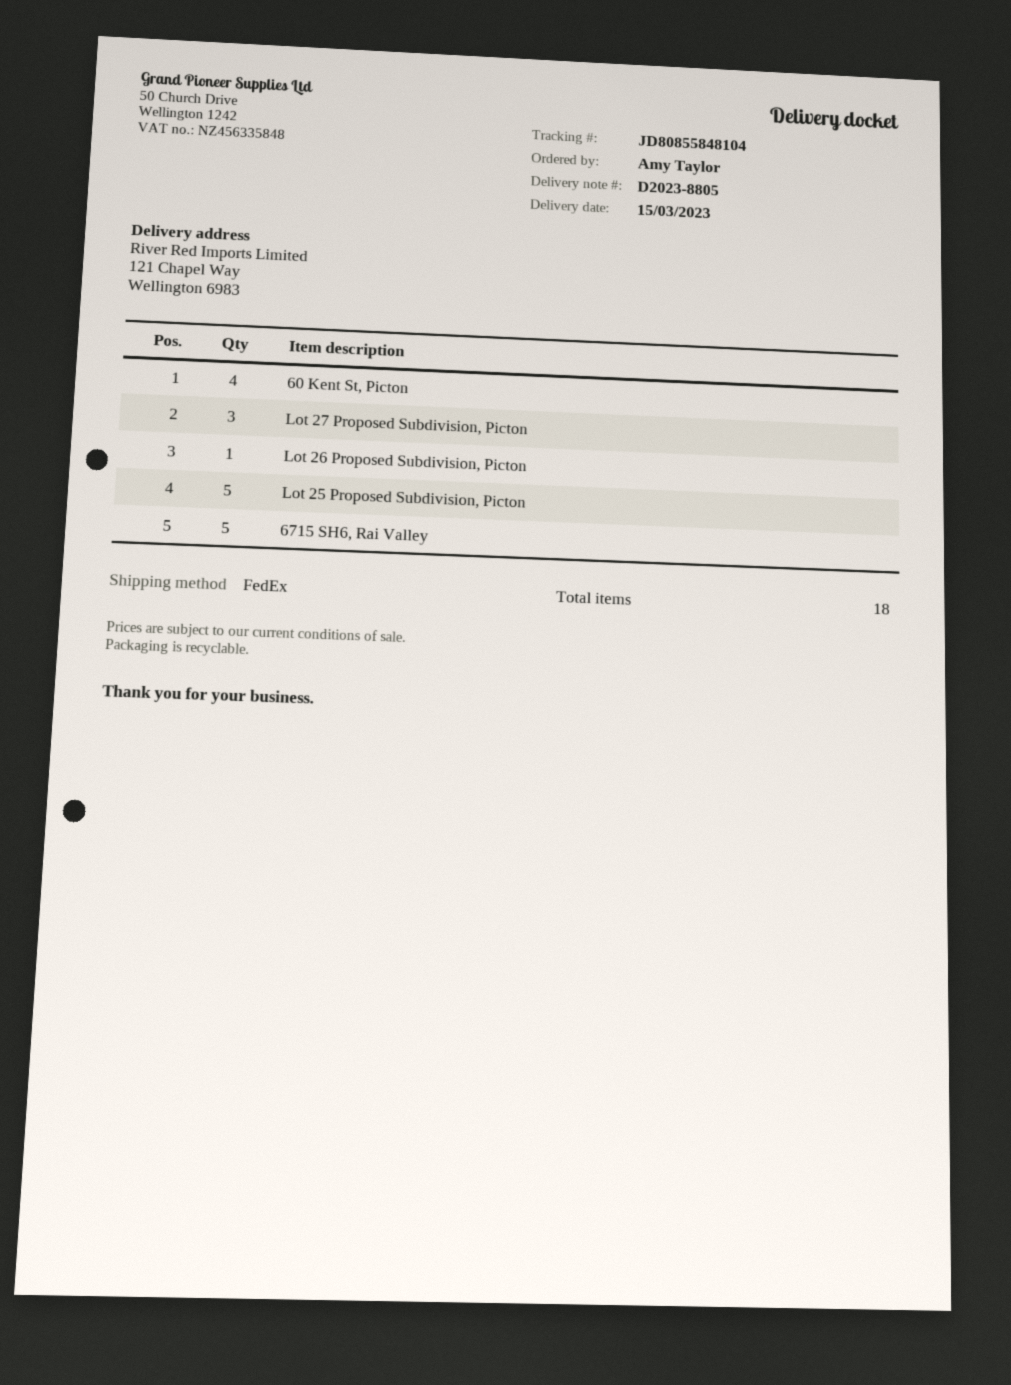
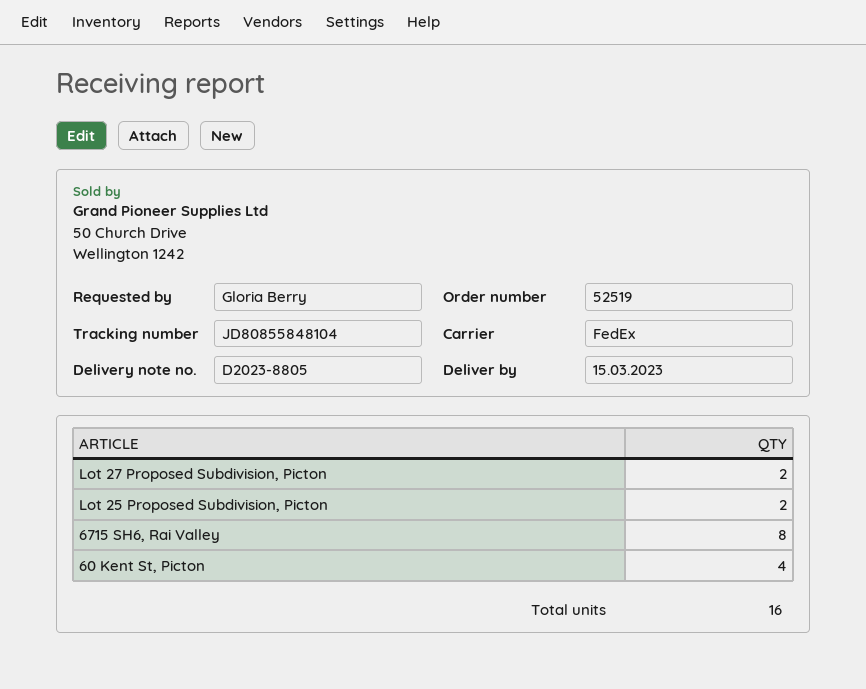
ordered by: Amy Taylor -> Gloria Berry
Lot 27 Proposed Subdivision, Picton: 3 -> 2
Lot 26 Proposed Subdivision, Picton: 1 -> none
Lot 25 Proposed Subdivision, Picton: 5 -> 2
6715 SH6, Rai Valley: 5 -> 8
total quantity: 18 -> 16

